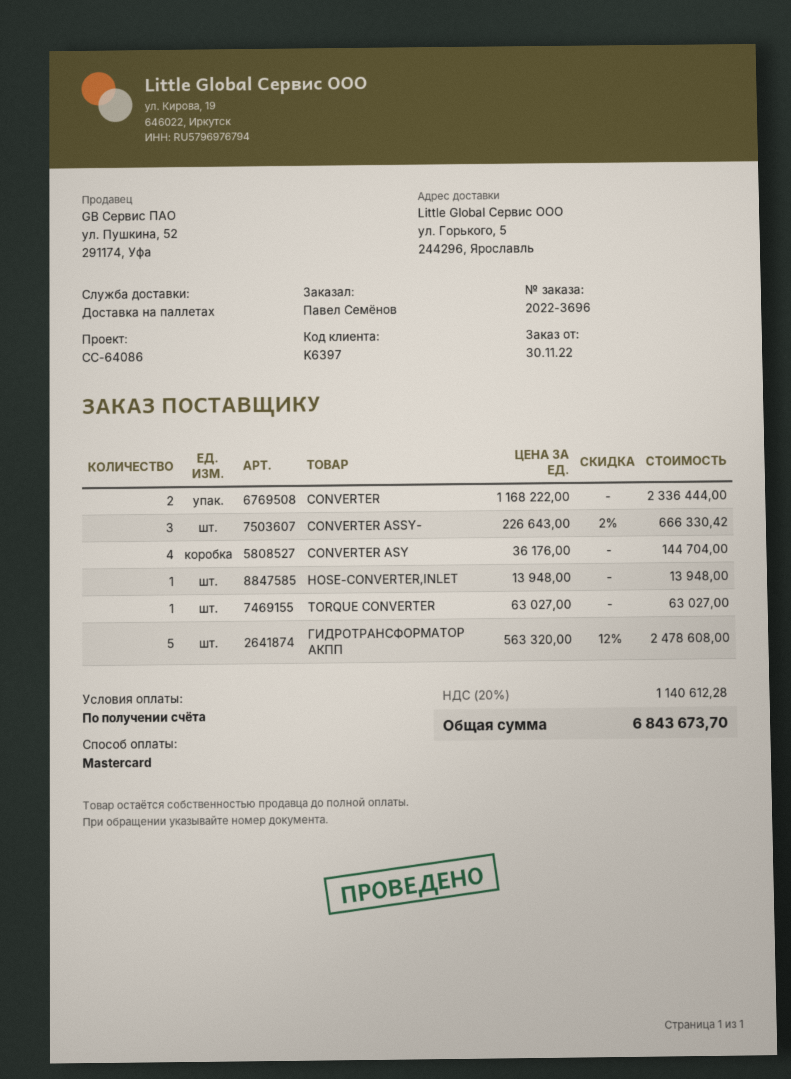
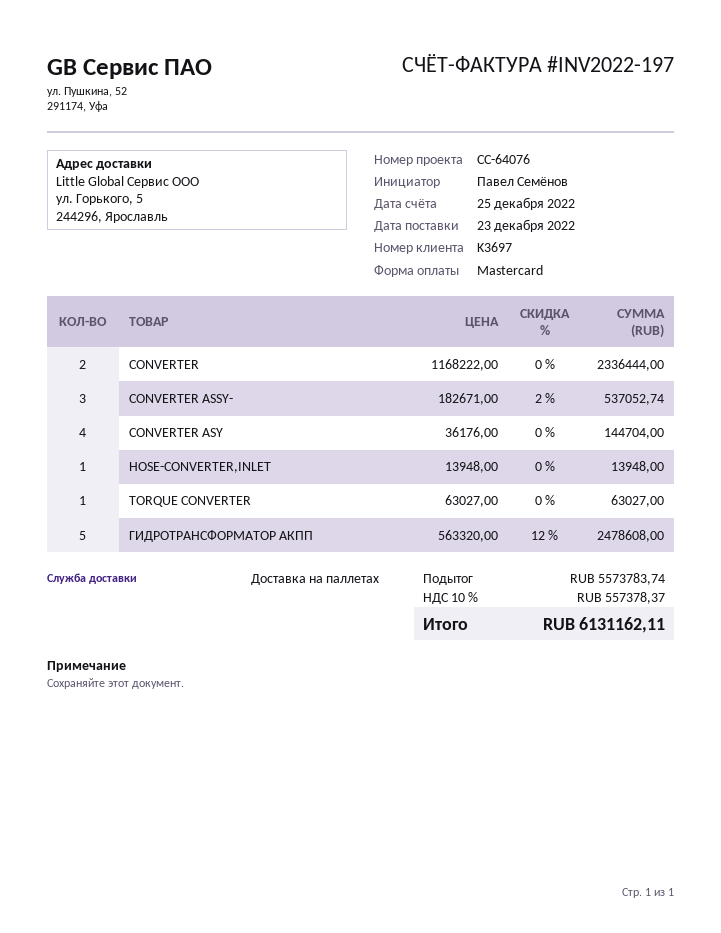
customer number: K6397 -> K3697
reference: CC-64086 -> CC-64076
CONVERTER ASSY-: 3 x 226643.00 - 2% = 666330.42 -> 3 x 182671.00 - 2% = 537052.74
tax: 20% = 1140612.28 -> 10% = 557378.37
total: 6843673.70 -> 6131162.11

